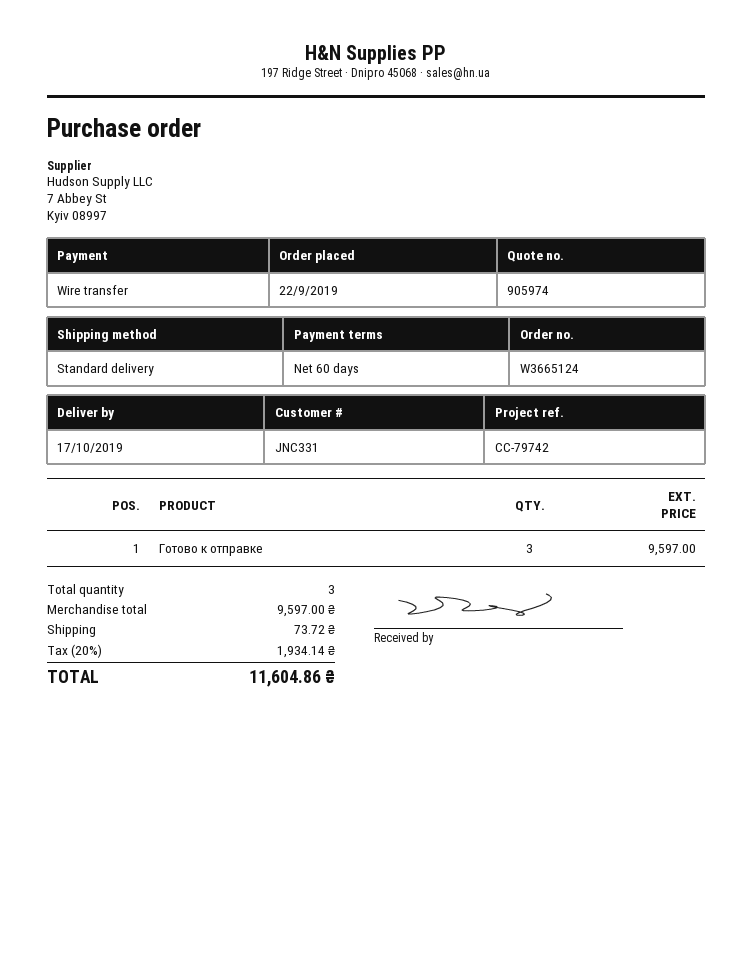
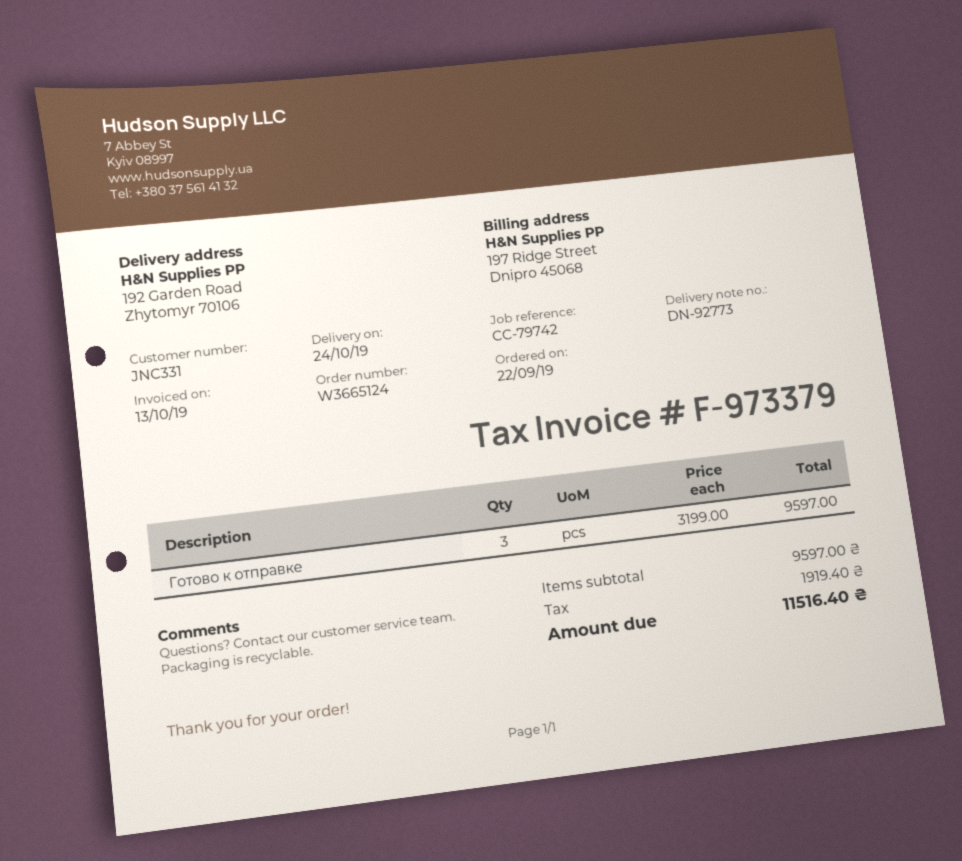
delivery date: 2019-10-17 -> 2019-10-24
shipping: 73.72 -> none
tax: 1934.14 -> 1919.40
total: 11604.86 -> 11516.40

